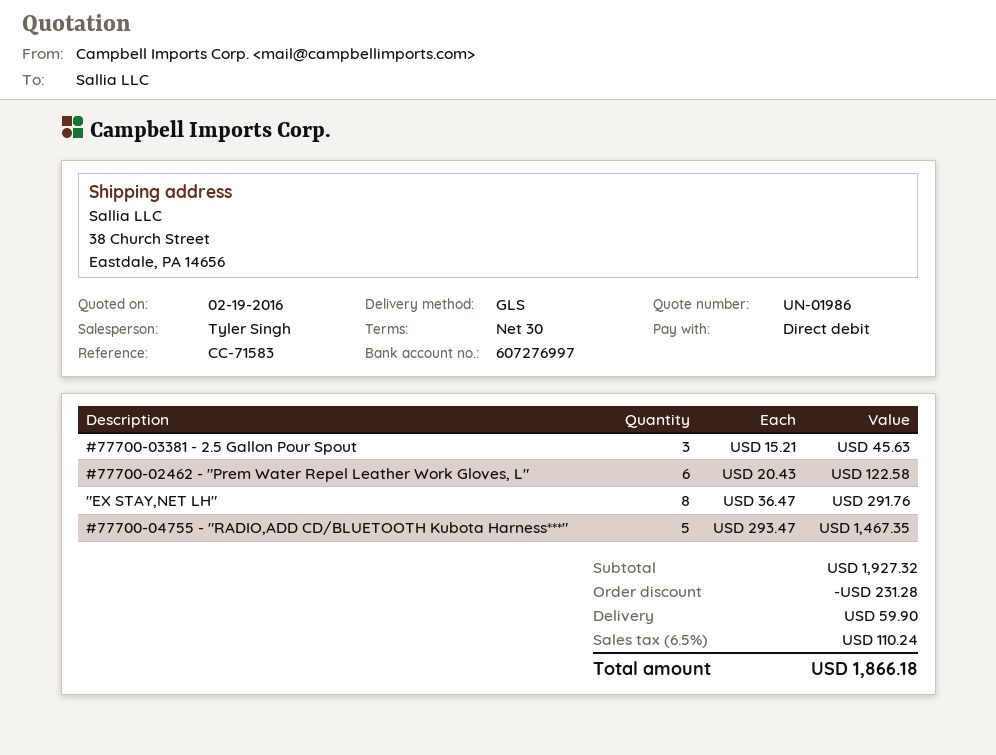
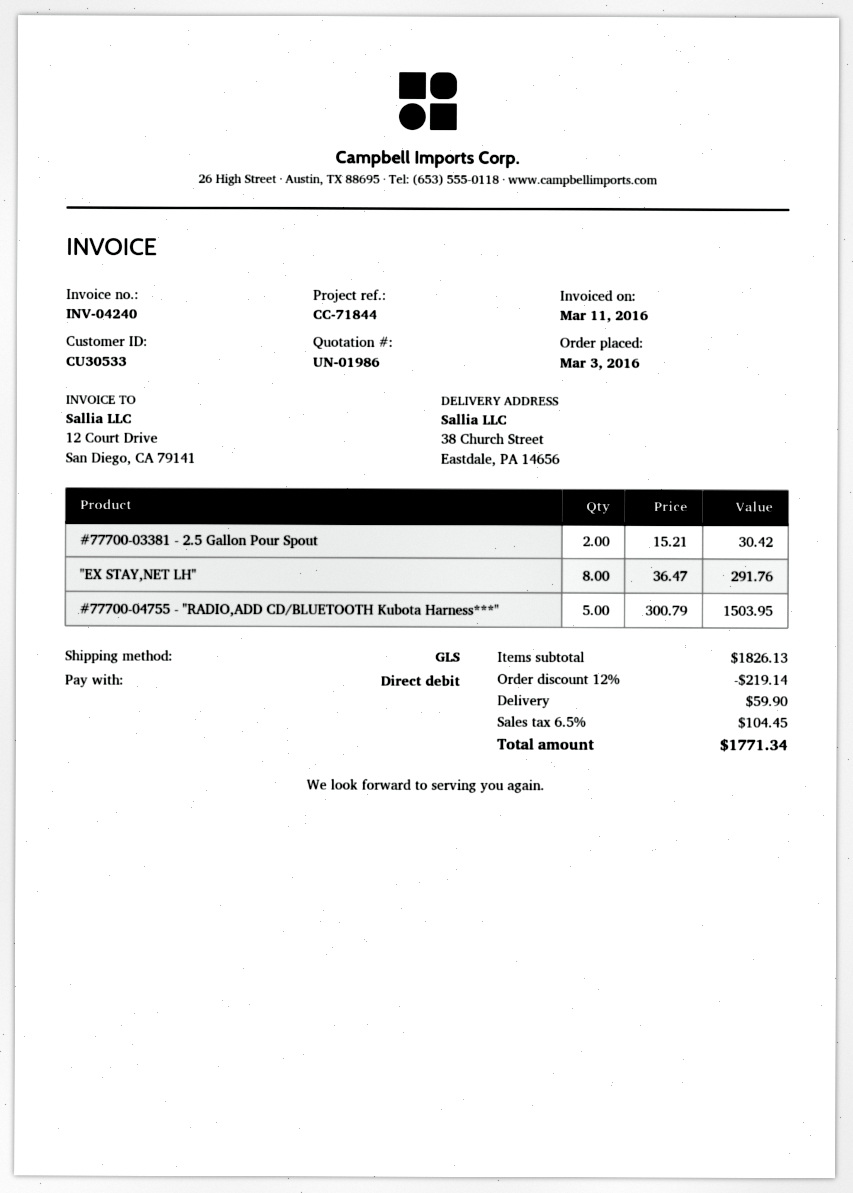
reference: CC-71583 -> CC-71844
#77700-03381 - 2.5 Gallon Pour Spout: 3 x 15.21 = 45.63 -> 2 x 15.21 = 30.42
#77700-02462 - "Prem Water Repel Leather Work Gloves, L": 6 x 20.43 = 122.58 -> none
#77700-04755 - "RADIO,ADD CD/BLUETOOTH Kubota Harness***": 5 x 293.47 = 1467.35 -> 5 x 300.79 = 1503.95
subtotal: 1927.32 -> 1826.13
discount: 231.28 -> 219.14
tax: 6.5% = 110.24 -> 6.5% = 104.45
total: 1866.18 -> 1771.34

